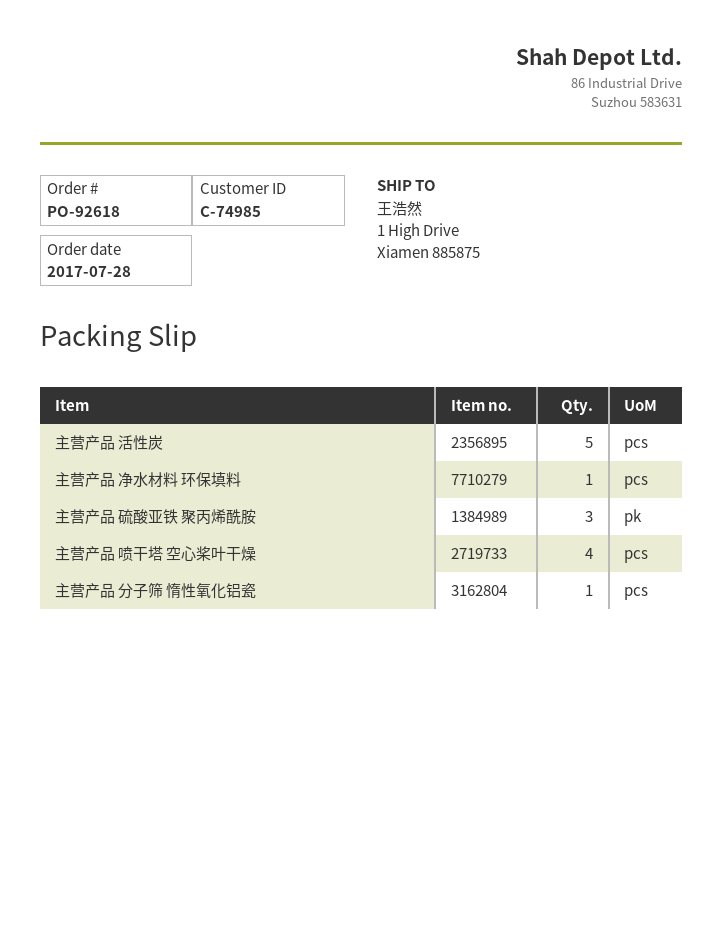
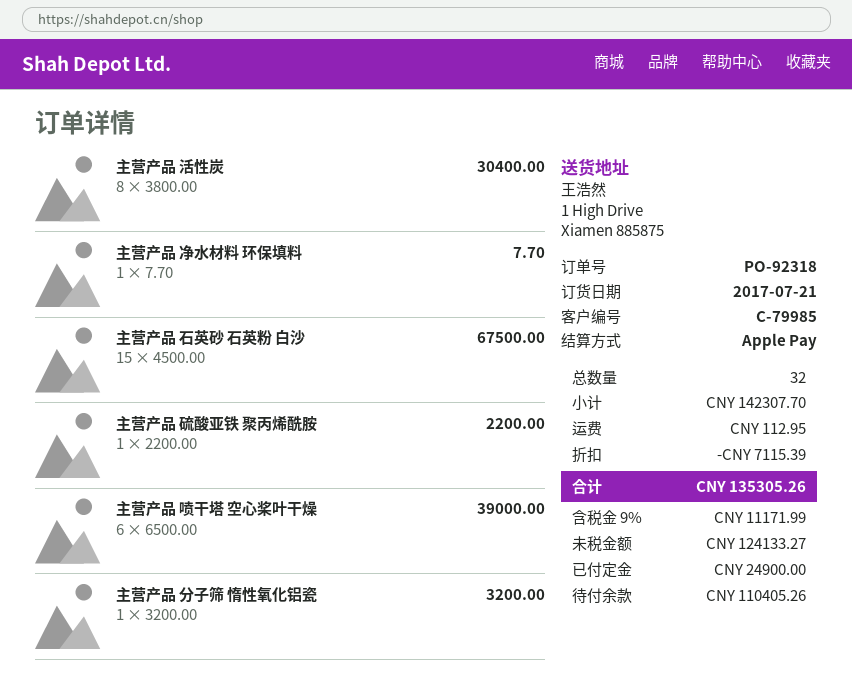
order number: PO-92618 -> PO-92318
order date: 2017-07-28 -> 2017-07-21
customer number: C-74985 -> C-79985
主营产品 活性炭: 5 -> 8
主营产品 硫酸亚铁 聚丙烯酰胺: 3 -> 1
主营产品 喷干塔 空心桨叶干燥: 4 -> 6
主营产品 石英砂 石英粉 白沙: none -> 15

